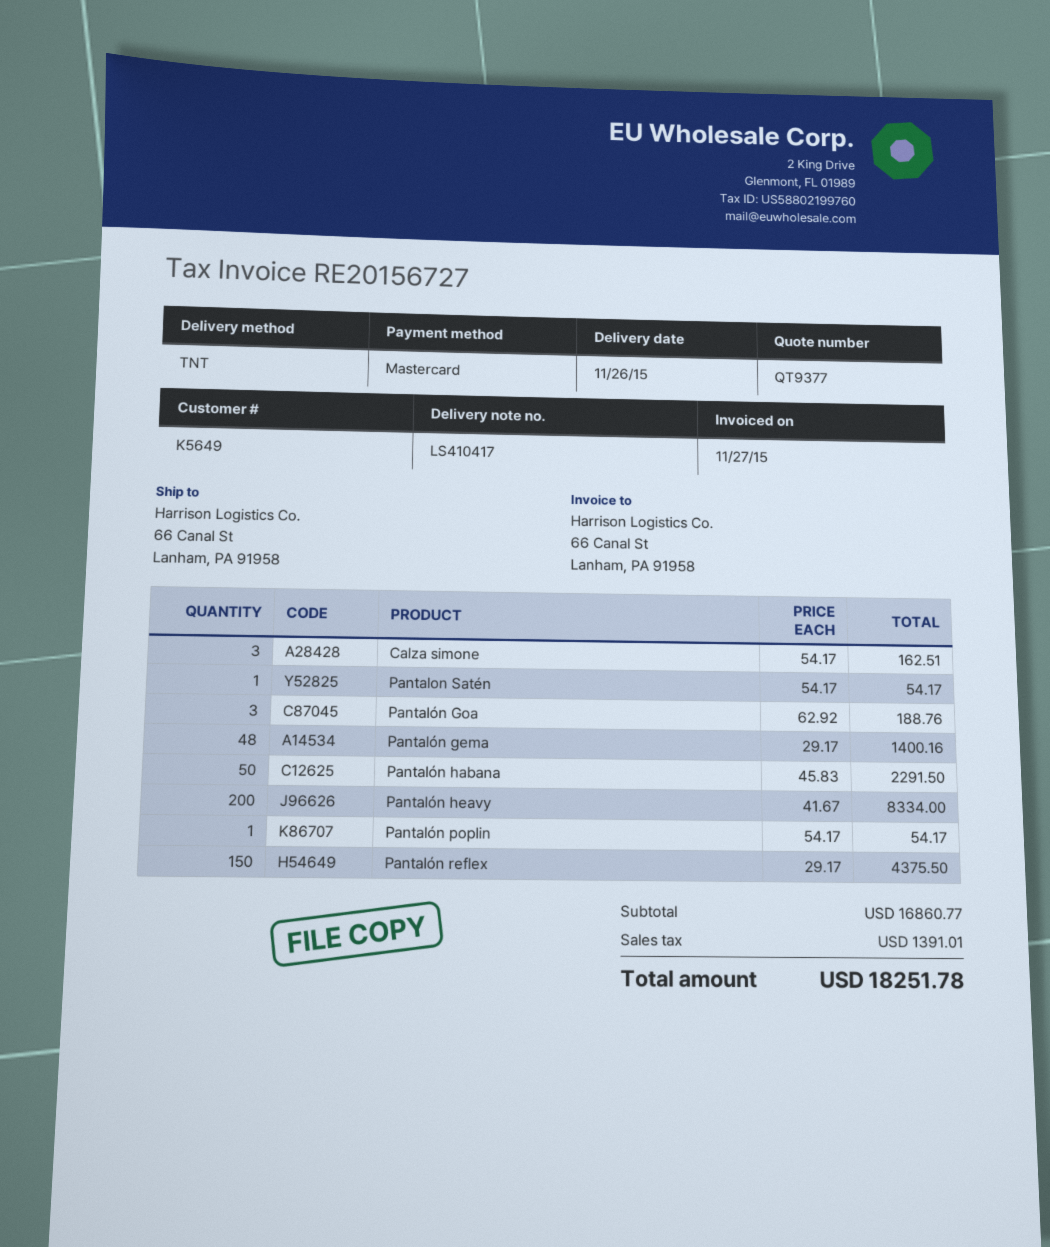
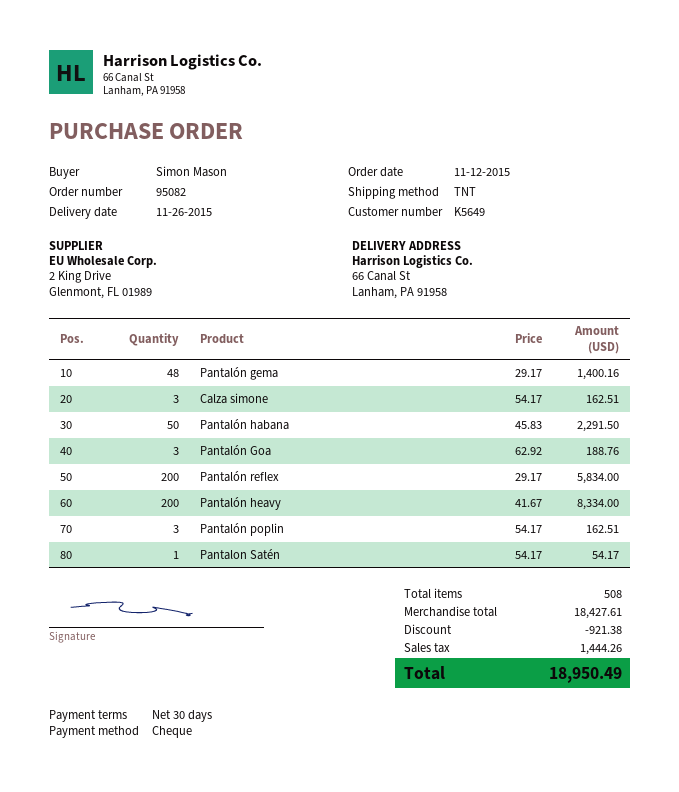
payment method: Mastercard -> cheque
Pantalón poplin: 1 x 54.17 = 54.17 -> 3 x 54.17 = 162.51
Pantalón reflex: 150 x 29.17 = 4375.50 -> 200 x 29.17 = 5834.00
subtotal: 16860.77 -> 18427.61
discount: none -> 921.38
tax: 1391.01 -> 1444.26
total: 18251.78 -> 18950.49

